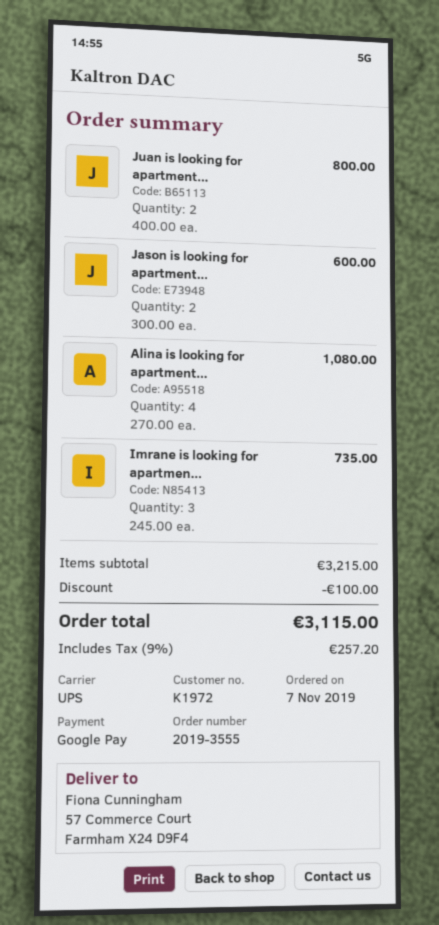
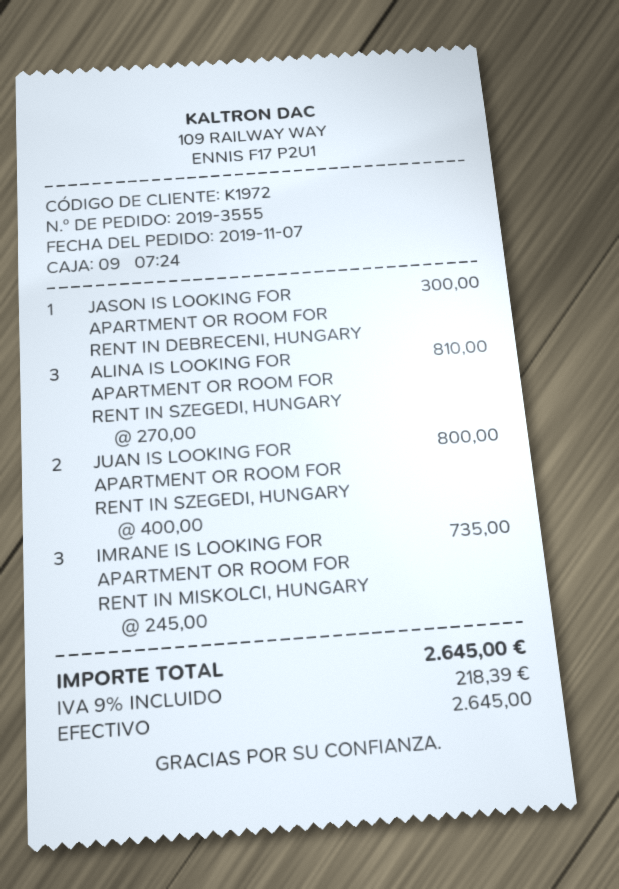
payment method: Google Pay -> cash
Jason is looking for apartment...: 2 x 300.00 = 600.00 -> 1 x 300.00 = 300.00
Alina is looking for apartment...: 4 x 270.00 = 1080.00 -> 3 x 270.00 = 810.00
discount: 100.00 -> none
tax: 9% = 257.20 -> 9% = 218.39
total: 3115.00 -> 2645.00

